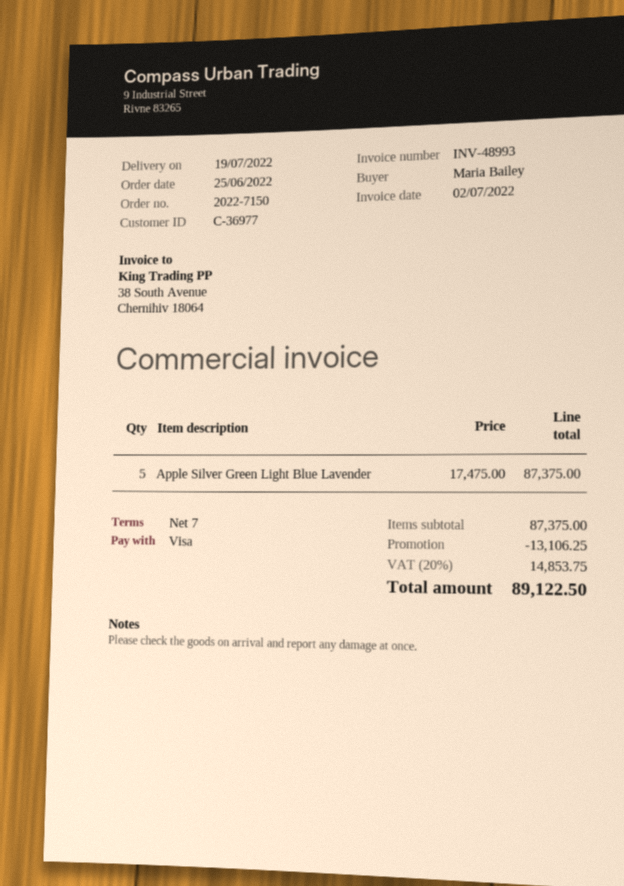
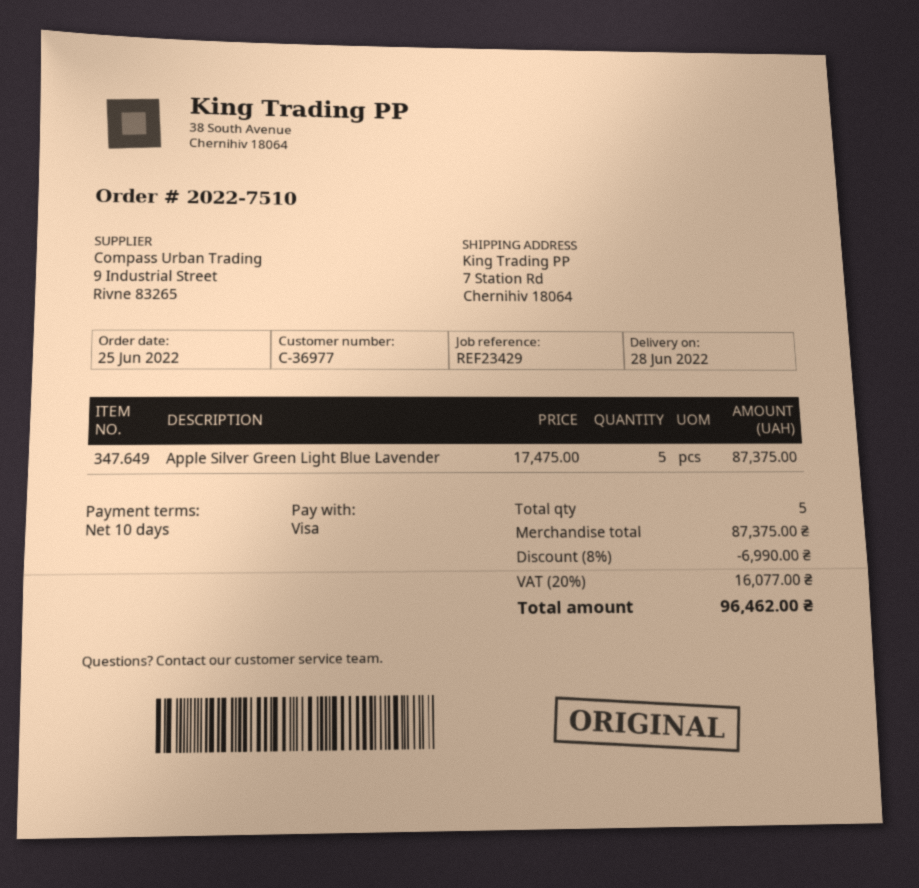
order number: 2022-7150 -> 2022-7510
delivery date: 2022-07-19 -> 2022-06-28
payment terms: 7 days -> 10 days
discount: 13106.25 -> 6990.00
tax: 20% = 14853.75 -> 20% = 16077.00
total: 89122.50 -> 96462.00

